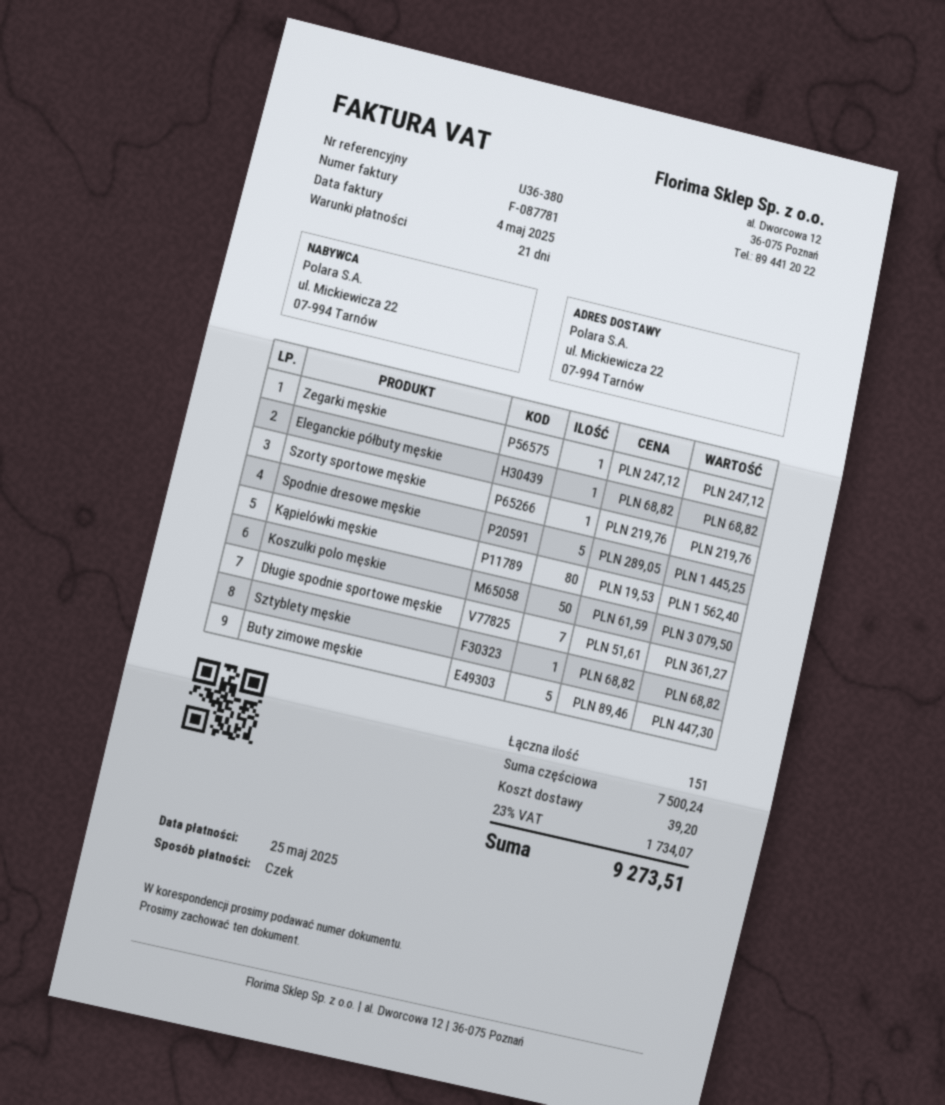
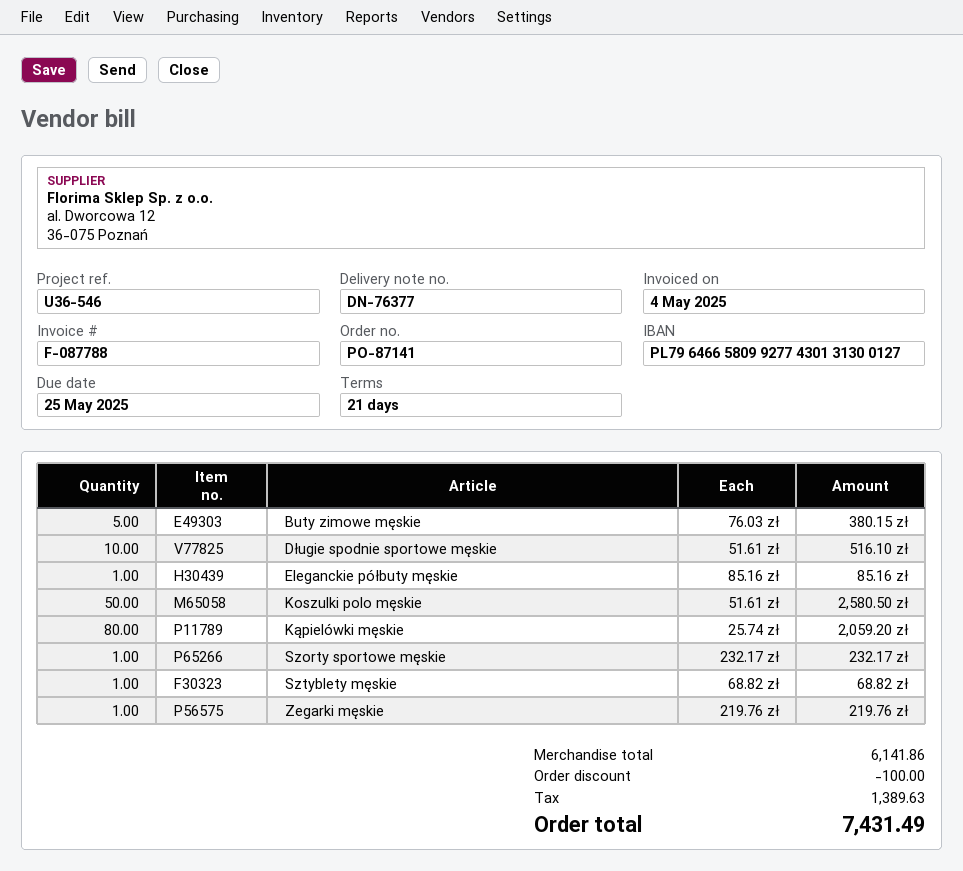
invoice number: F-087781 -> F-087788
reference: U36-380 -> U36-546
Zegarki męskie: 1 x 247.12 = 247.12 -> 1 x 219.76 = 219.76
Eleganckie półbuty męskie: 1 x 68.82 = 68.82 -> 1 x 85.16 = 85.16
Szorty sportowe męskie: 1 x 219.76 = 219.76 -> 1 x 232.17 = 232.17
Spodnie dresowe męskie: 5 x 289.05 = 1445.25 -> none
Kąpielówki męskie: 80 x 19.53 = 1562.40 -> 80 x 25.74 = 2059.20
Koszulki polo męskie: 50 x 61.59 = 3079.50 -> 50 x 51.61 = 2580.50
Długie spodnie sportowe męskie: 7 x 51.61 = 361.27 -> 10 x 51.61 = 516.10
Buty zimowe męskie: 5 x 89.46 = 447.30 -> 5 x 76.03 = 380.15
subtotal: 7500.24 -> 6141.86
discount: none -> 100.00
shipping: 39.20 -> none
tax: 1734.07 -> 1389.63
total: 9273.51 -> 7431.49

